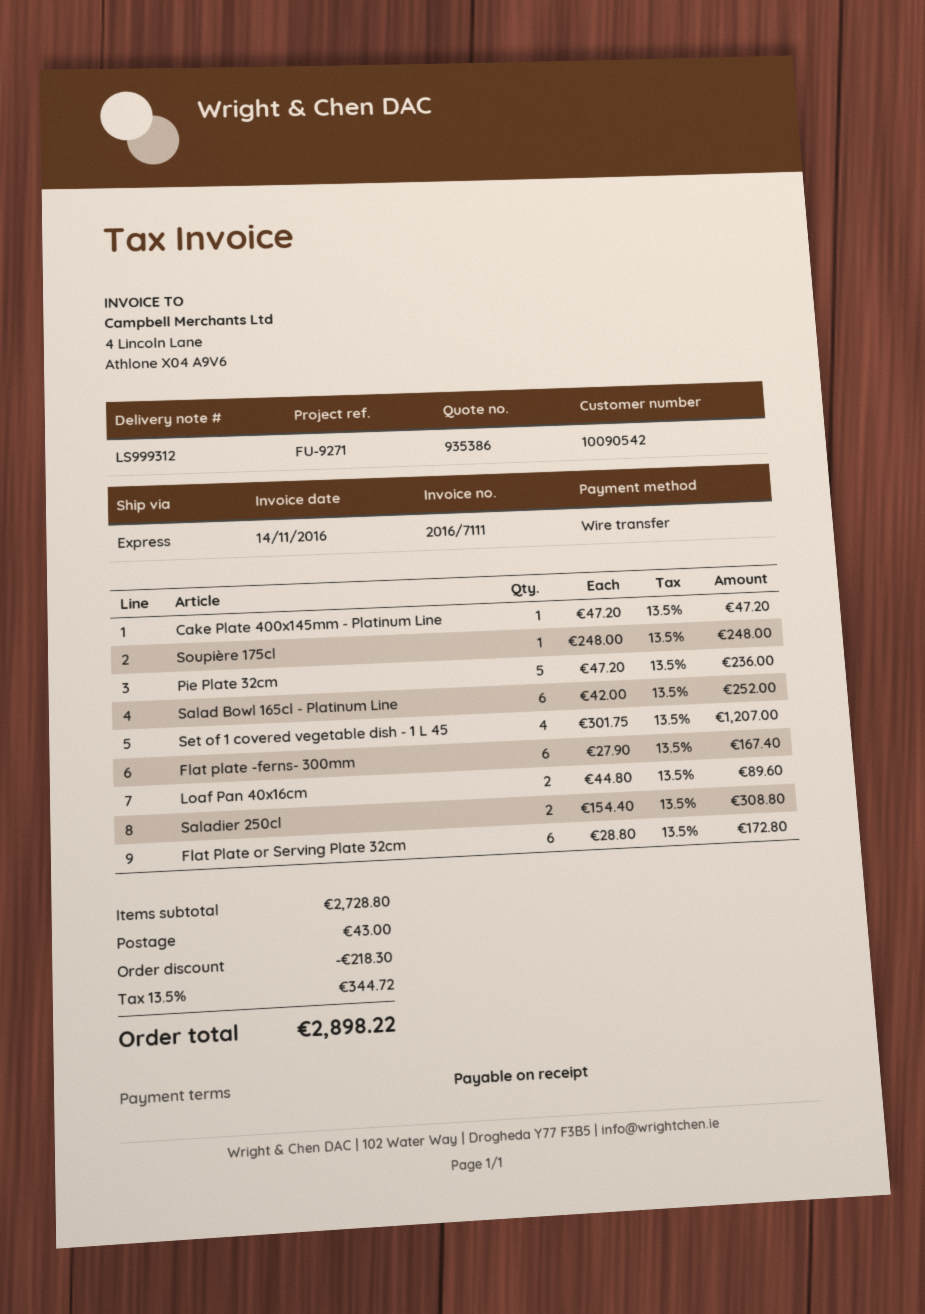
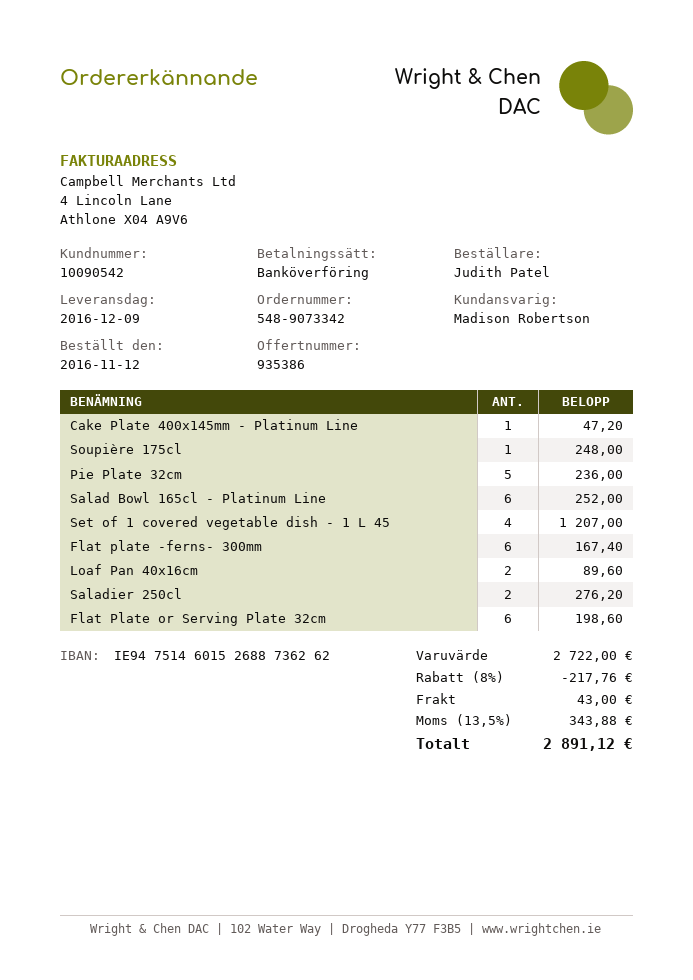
Saladier 250cl: 2 for 308.80 -> 2 for 276.20
Flat Plate or Serving Plate 32cm: 6 for 172.80 -> 6 for 198.60
subtotal: 2728.80 -> 2722.00
discount: 218.30 -> 217.76
tax: 13.5% = 344.72 -> 13.5% = 343.88
total: 2898.22 -> 2891.12

